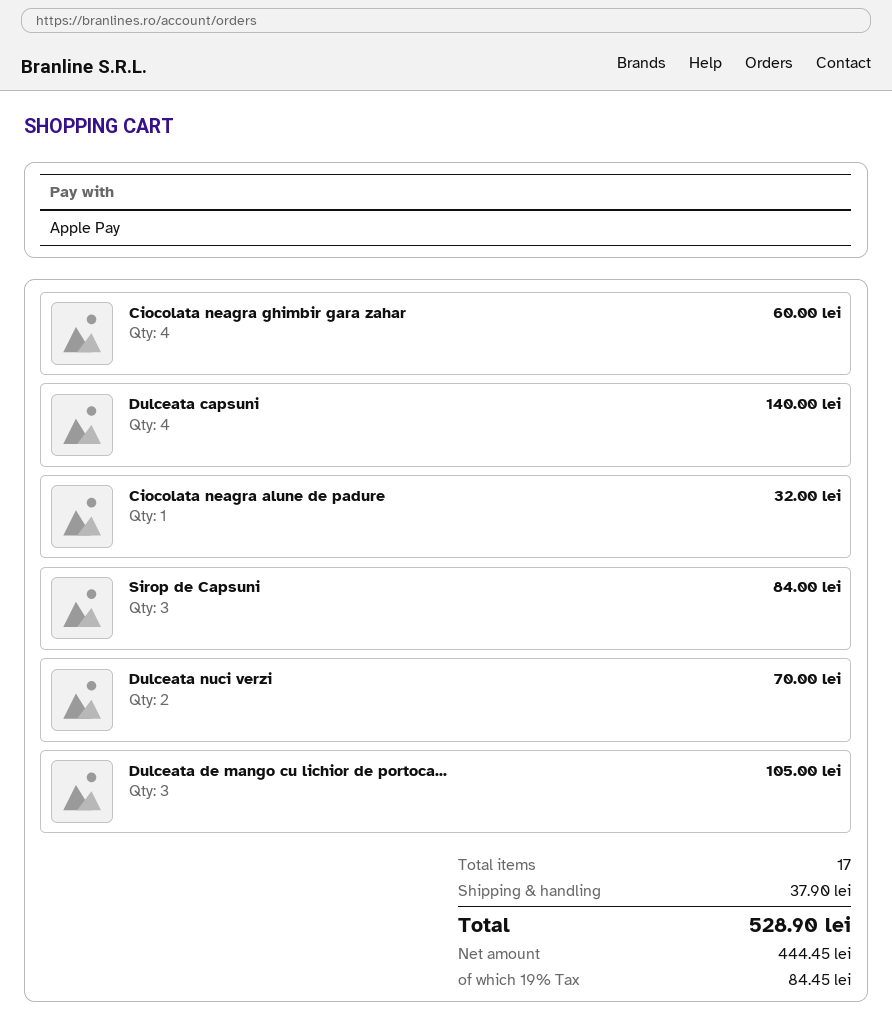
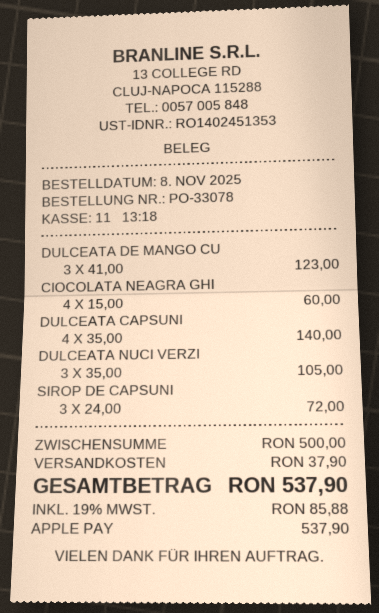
Ciocolata neagra alune de padure: 1 for 32.00 -> none
Sirop de Capsuni: 3 for 84.00 -> 3 for 72.00
Dulceata nuci verzi: 2 for 70.00 -> 3 for 105.00
Dulceata de mango cu lichior de portoca...: 3 for 105.00 -> 3 for 123.00
tax: 19% = 84.45 -> 19% = 85.88
total: 528.90 -> 537.90

